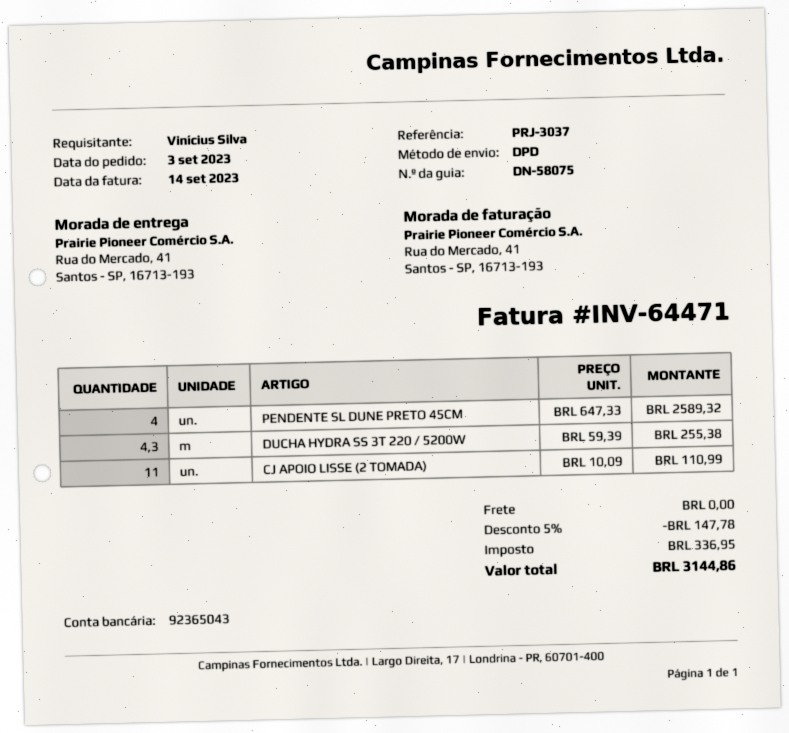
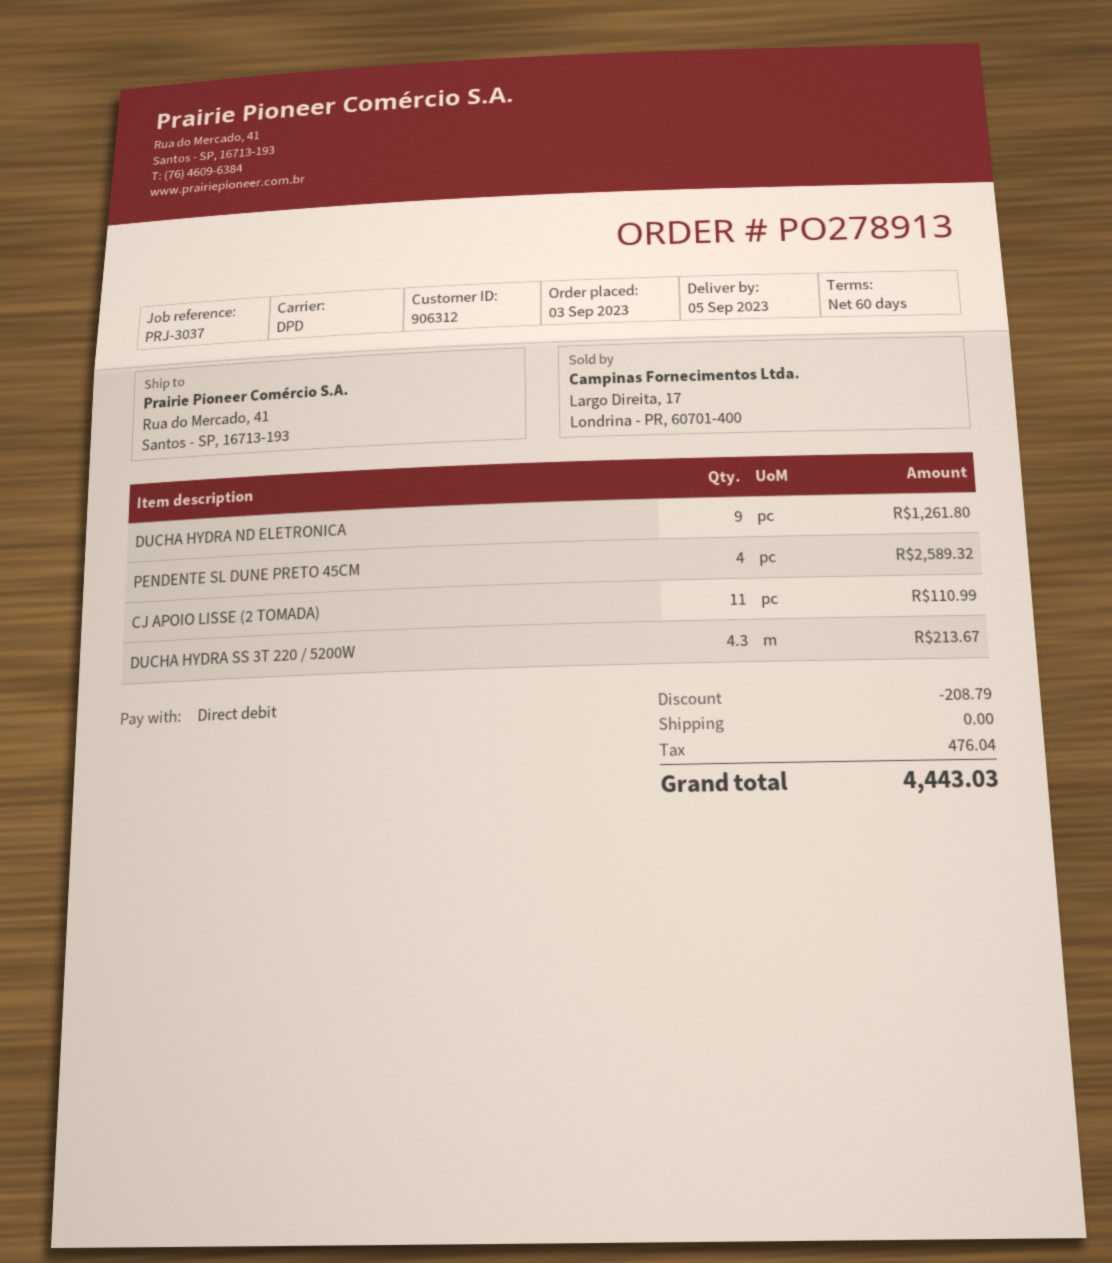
DUCHA HYDRA SS 3T 220 / 5200W: 4.3 for 255.38 -> 4.3 for 213.67
DUCHA HYDRA ND ELETRONICA: none -> 9 for 1261.80
discount: 147.78 -> 208.79
tax: 336.95 -> 476.04
total: 3144.86 -> 4443.03

